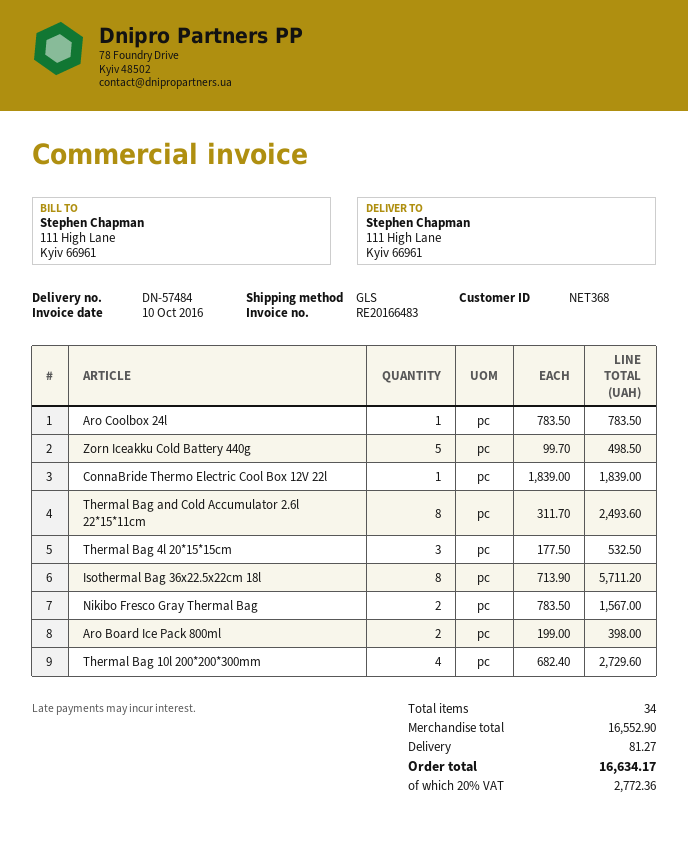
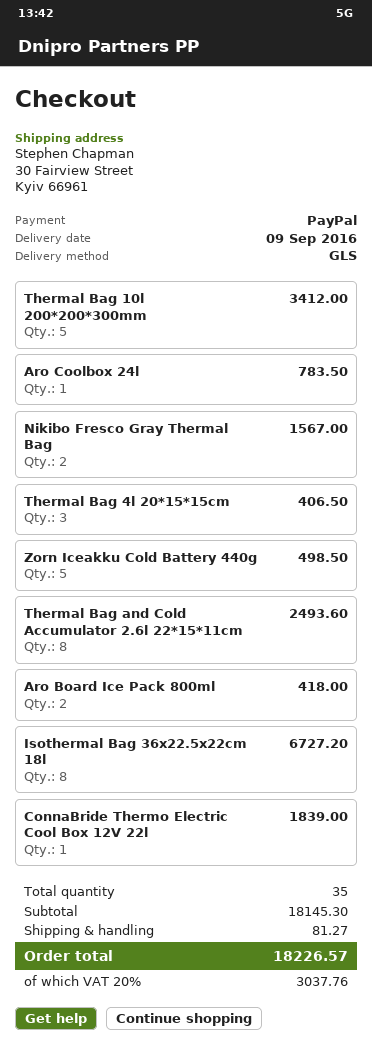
ship to: 111 High Lane, Kyiv 66961 -> 30 Fairview Street, Kyiv 66961
Thermal Bag 4l 20*15*15cm: 3 for 532.50 -> 3 for 406.50
Isothermal Bag 36x22.5x22cm 18l: 8 for 5711.20 -> 8 for 6727.20
Aro Board Ice Pack 800ml: 2 for 398.00 -> 2 for 418.00
Thermal Bag 10l 200*200*300mm: 4 for 2729.60 -> 5 for 3412.00
total quantity: 34 -> 35
subtotal: 16552.90 -> 18145.30
tax: 20% = 2772.36 -> 20% = 3037.76
total: 16634.17 -> 18226.57

